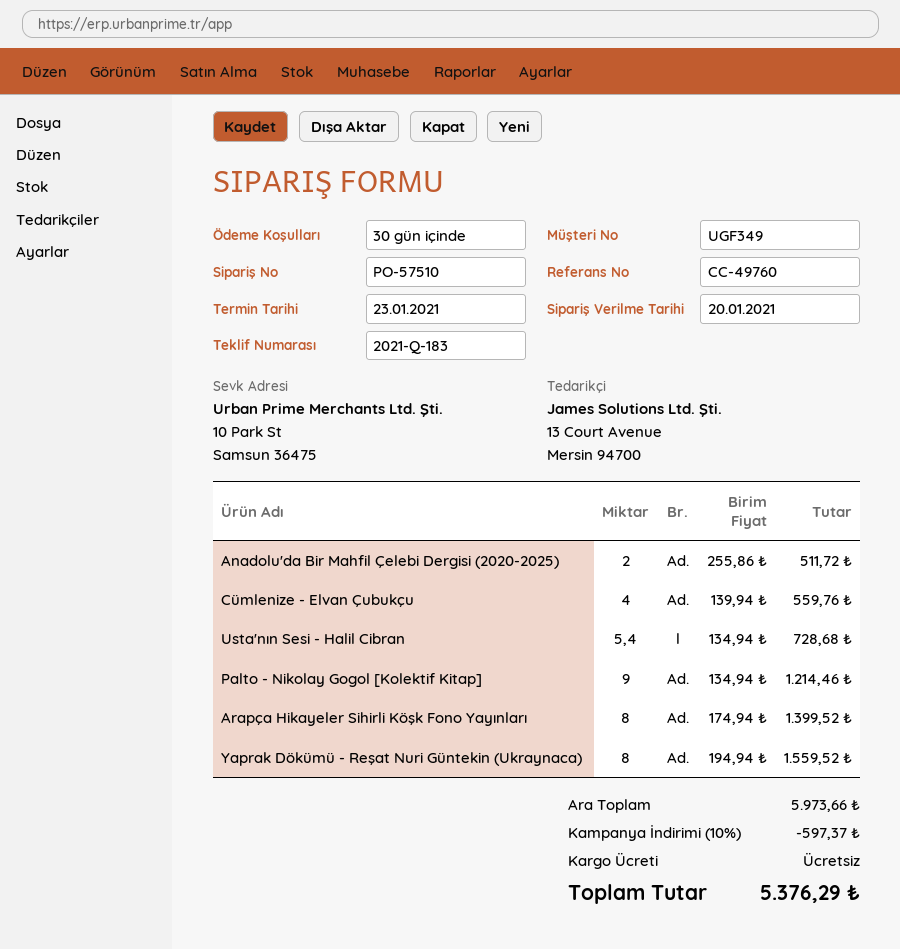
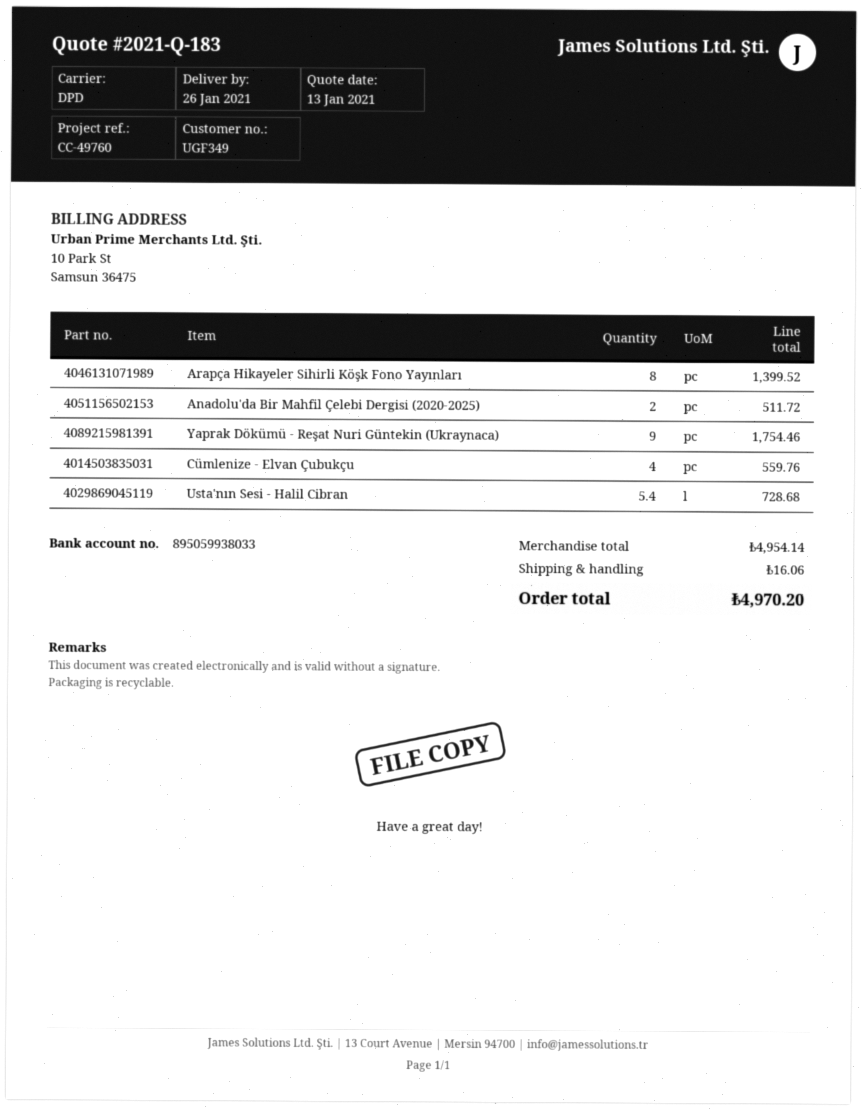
delivery date: 2021-01-23 -> 2021-01-26
Palto - Nikolay Gogol [Kolektif Kitap]: 9 for 1214.46 -> none
Yaprak Dökümü - Reşat Nuri Güntekin (Ukraynaca): 8 for 1559.52 -> 9 for 1754.46
subtotal: 5973.66 -> 4954.14
discount: 10% = 597.37 -> none
shipping: 0.00 -> 16.06
total: 5376.29 -> 4970.20

